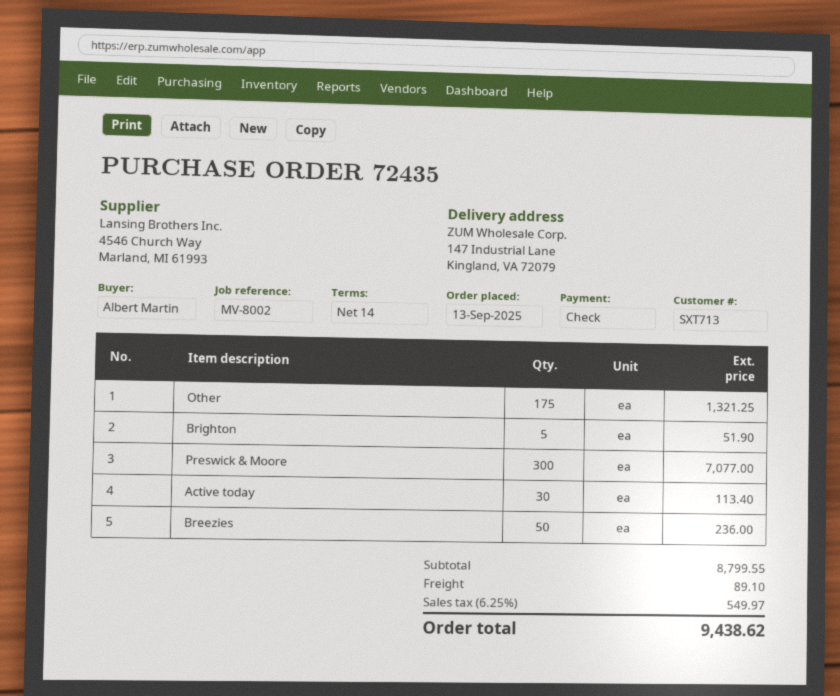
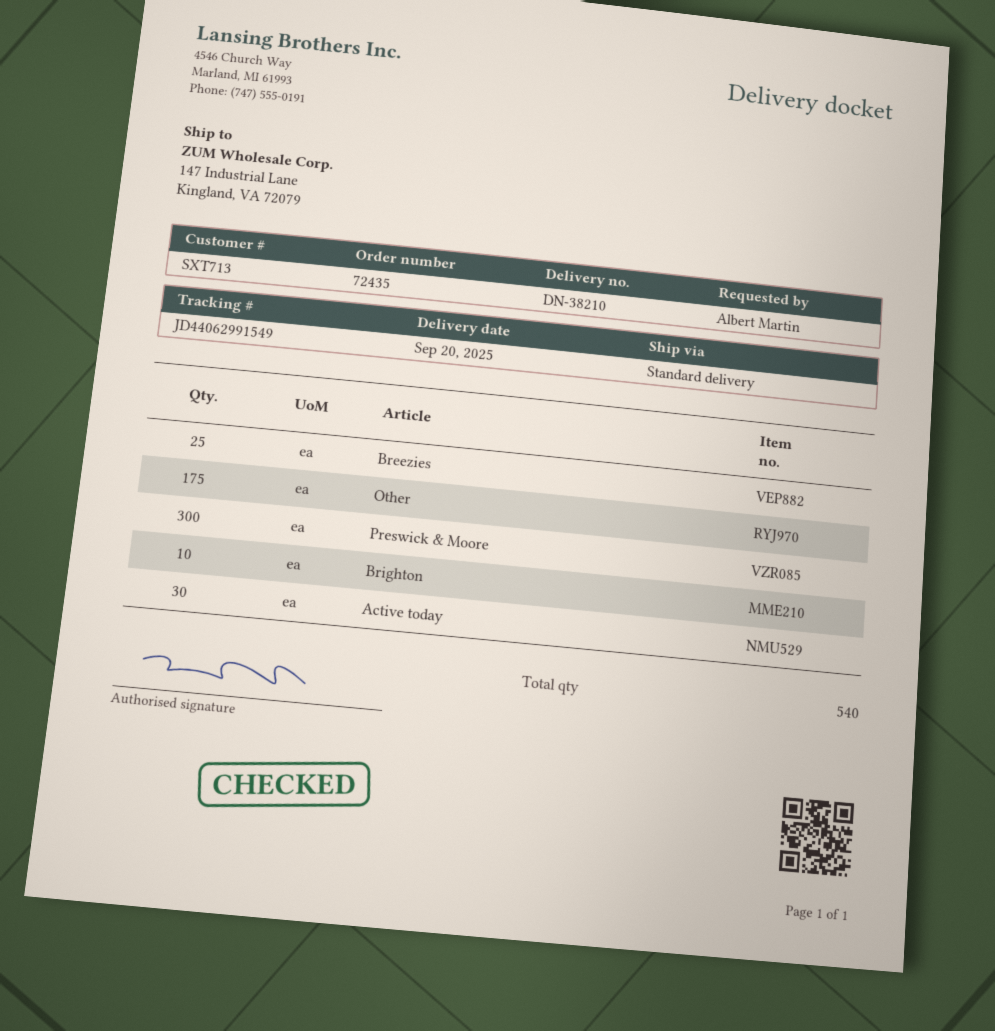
Brighton: 5 -> 10
Breezies: 50 -> 25

